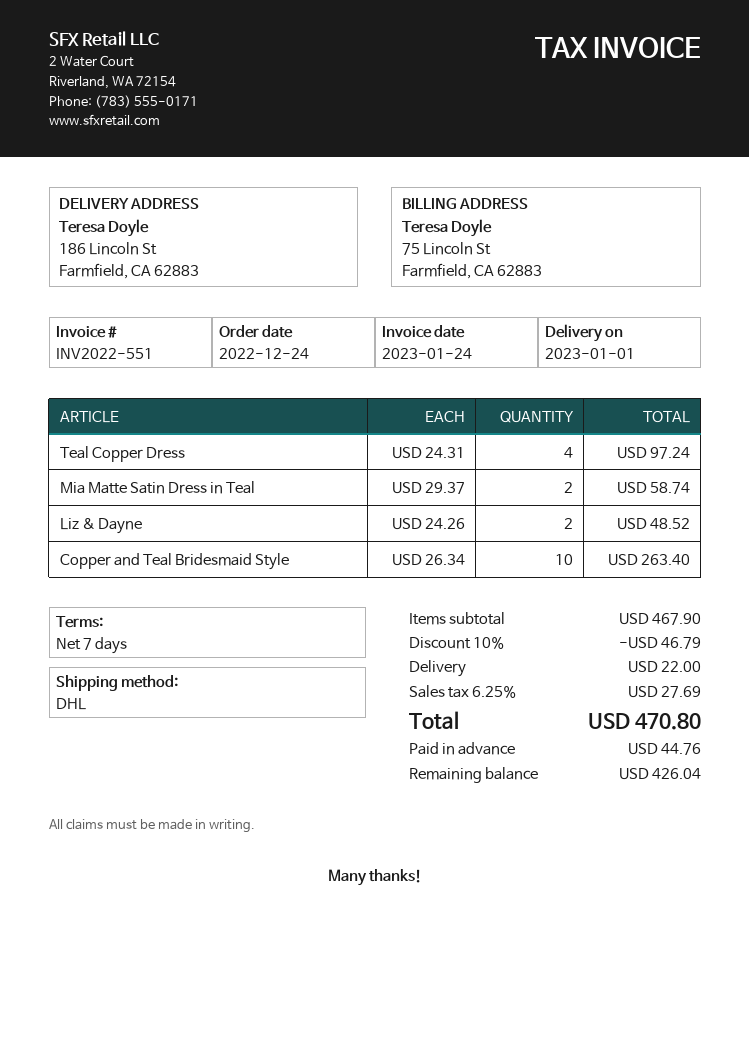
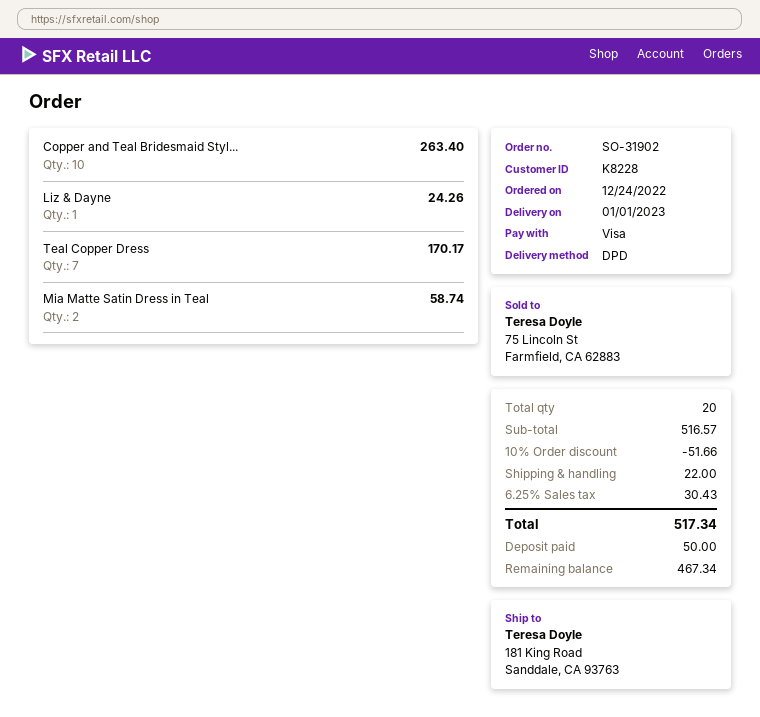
shipping method: DHL -> DPD
ship to: 186 Lincoln St, Farmfield, CA 62883 -> 181 King Road, Sanddale, CA 93763
Teal Copper Dress: 4 for 97.24 -> 7 for 170.17
Liz & Dayne: 2 for 48.52 -> 1 for 24.26
subtotal: 467.90 -> 516.57
discount: 10% = 46.79 -> 10% = 51.66
tax: 6.25% = 27.69 -> 6.25% = 30.43
total: 470.80 -> 517.34
deposit: 44.76 -> 50.00
balance: 426.04 -> 467.34

